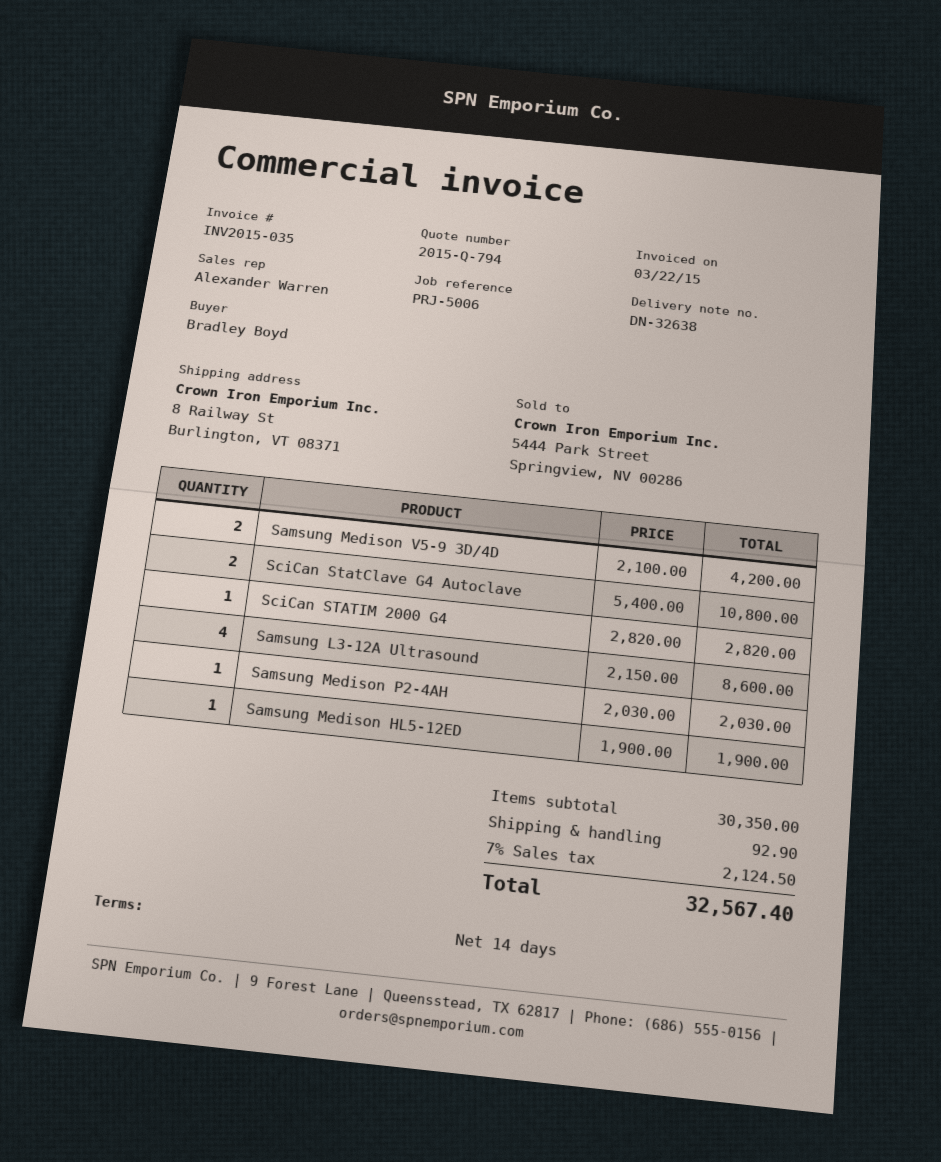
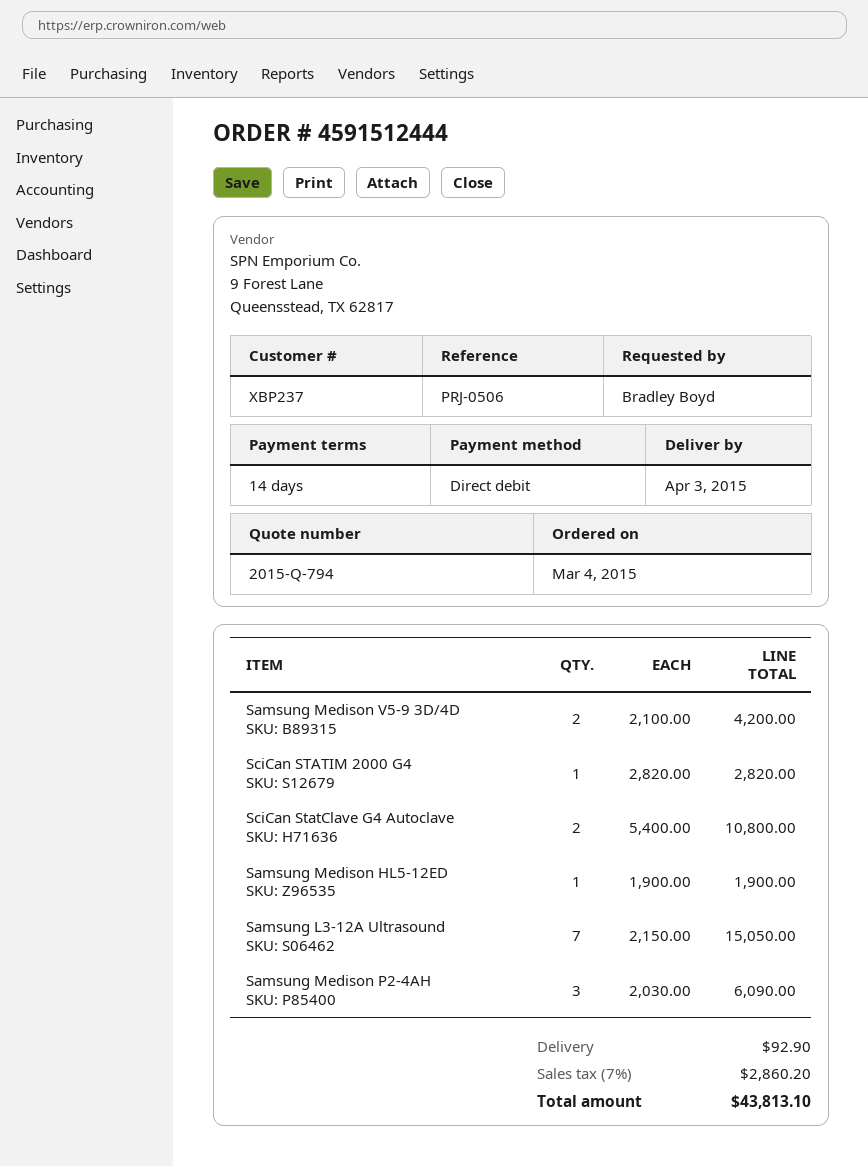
reference: PRJ-5006 -> PRJ-0506
Samsung L3-12A Ultrasound: 4 x 2150.00 = 8600.00 -> 7 x 2150.00 = 15050.00
Samsung Medison P2-4AH: 1 x 2030.00 = 2030.00 -> 3 x 2030.00 = 6090.00
tax: 7% = 2124.50 -> 7% = 2860.20
total: 32567.40 -> 43813.10

